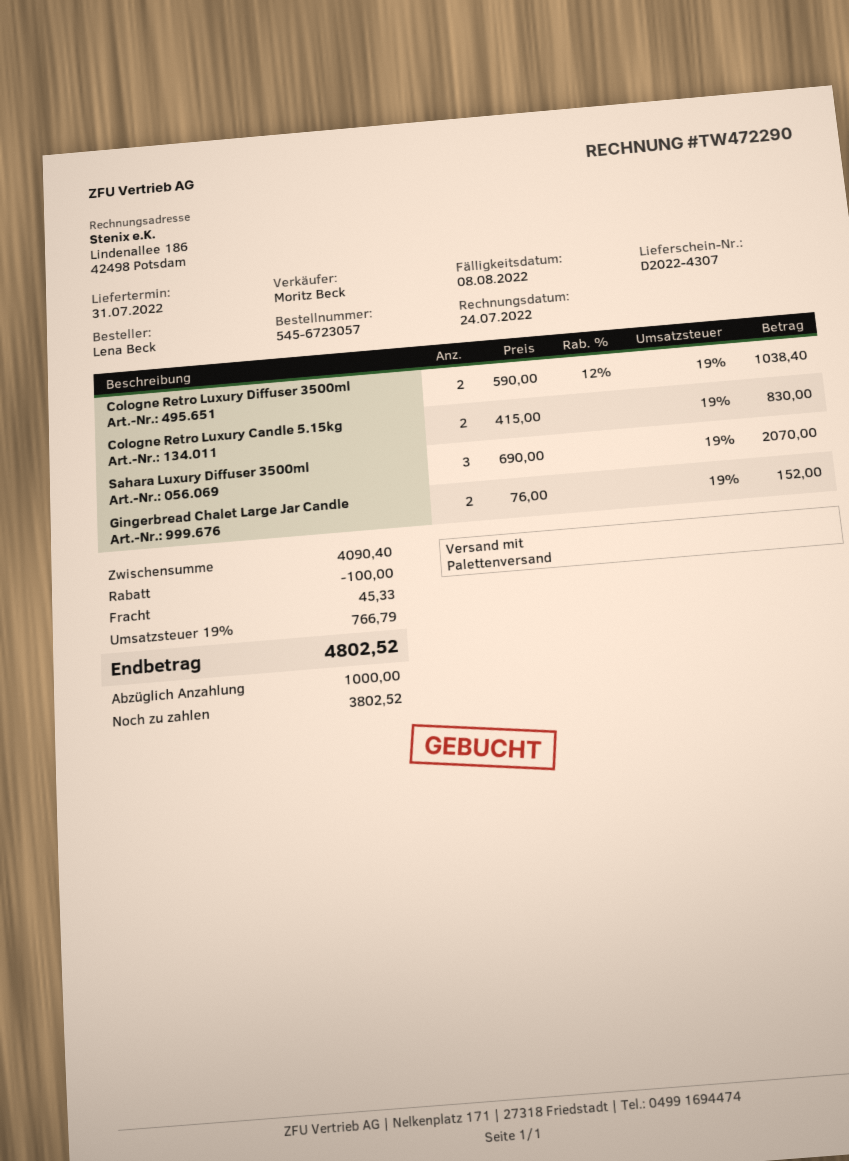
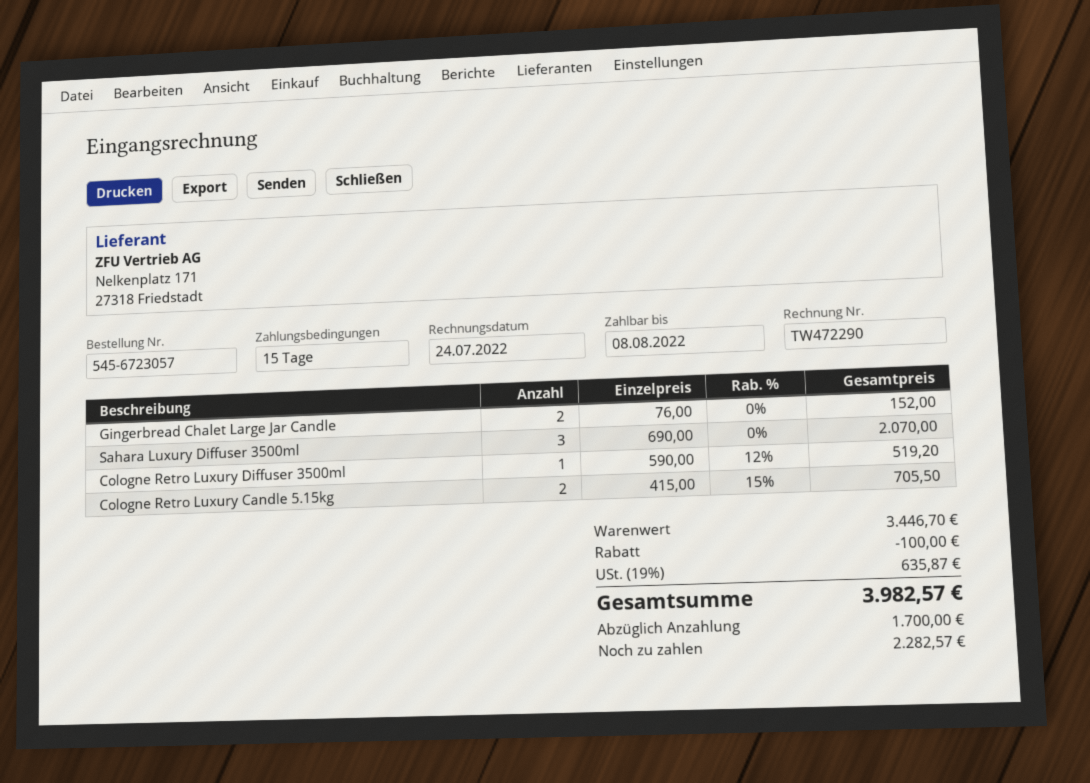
Cologne Retro Luxury Diffuser 3500ml: 2 x 590.00 - 12% = 1038.40 -> 1 x 590.00 - 12% = 519.20
Cologne Retro Luxury Candle 5.15kg: 2 x 415.00 = 830.00 -> 2 x 415.00 - 15% = 705.50
subtotal: 4090.40 -> 3446.70
shipping: 45.33 -> none
tax: 19% = 766.79 -> 19% = 635.87
total: 4802.52 -> 3982.57
deposit: 1000.00 -> 1700.00
balance: 3802.52 -> 2282.57

